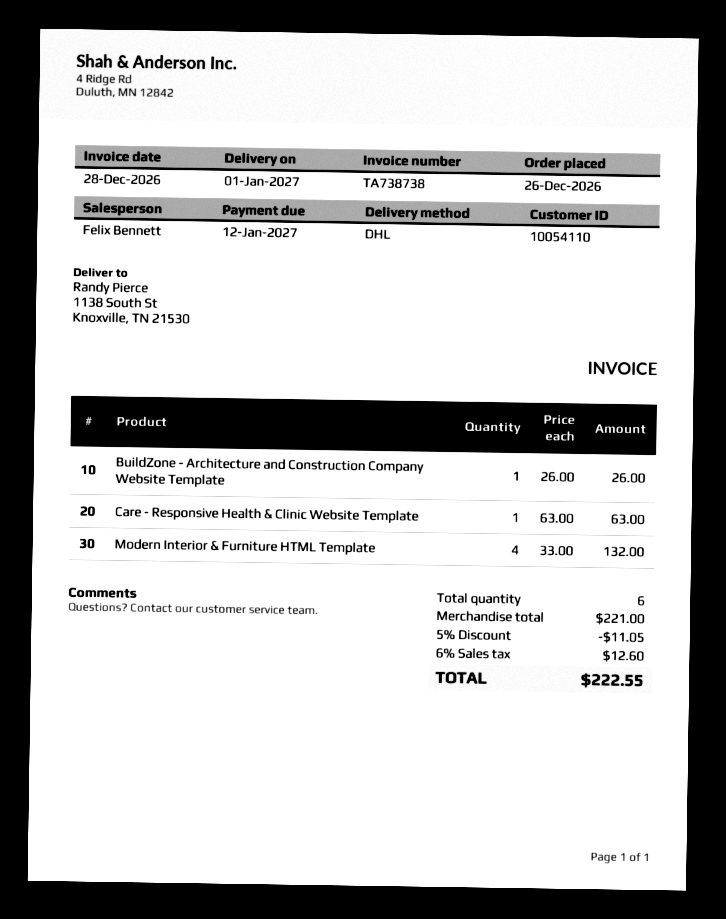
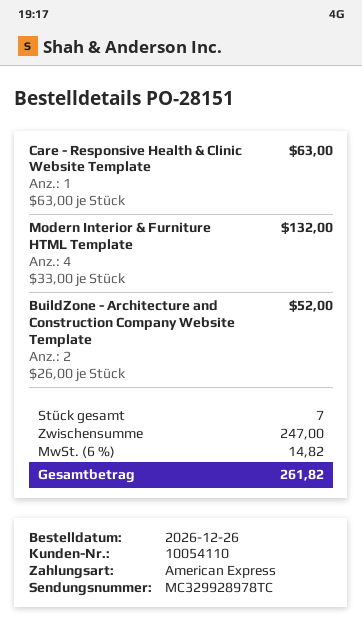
BuildZone - Architecture and Construction Company Website Template: 1 x 26.00 = 26.00 -> 2 x 26.00 = 52.00
total quantity: 6 -> 7
subtotal: 221.00 -> 247.00
discount: 5% = 11.05 -> none
tax: 6% = 12.60 -> 6% = 14.82
total: 222.55 -> 261.82

